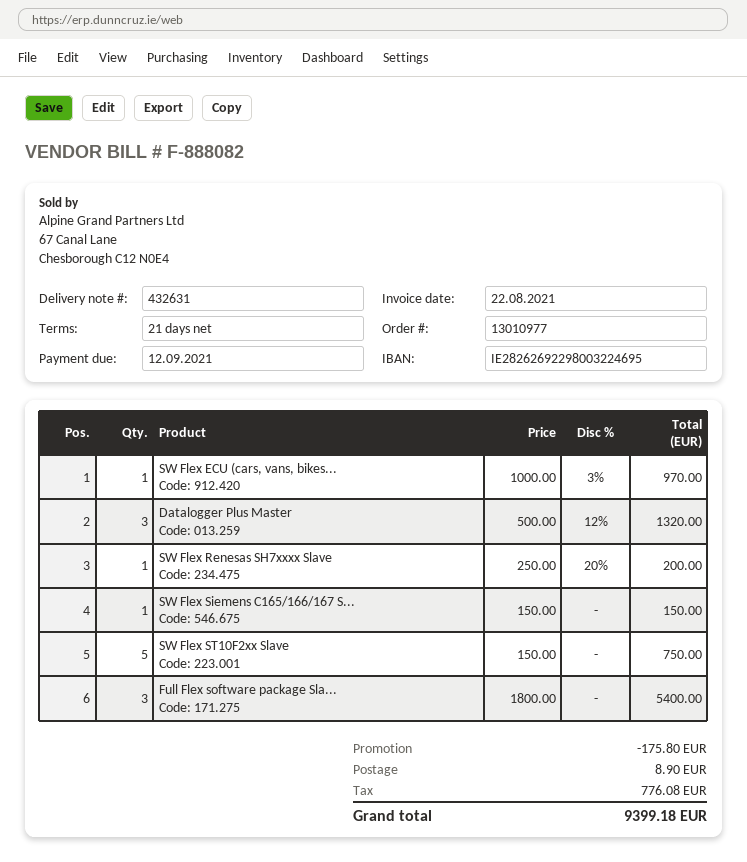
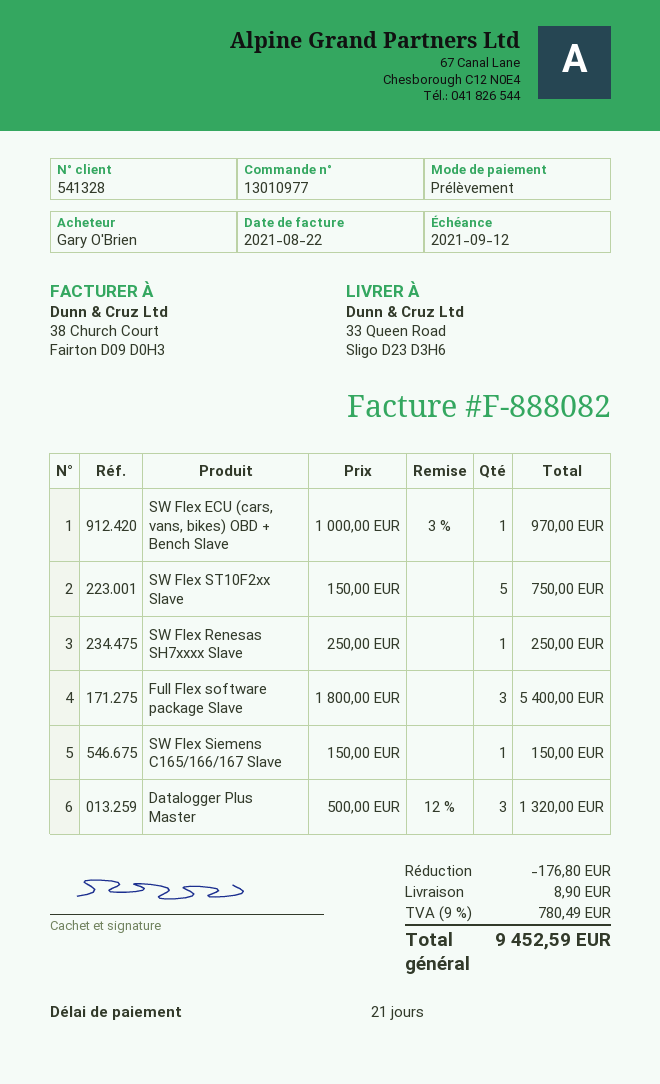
SW Flex Renesas SH7xxxx Slave: 1 x 250.00 - 20% = 200.00 -> 1 x 250.00 = 250.00
discount: 175.80 -> 176.80
tax: 776.08 -> 780.49
total: 9399.18 -> 9452.59

